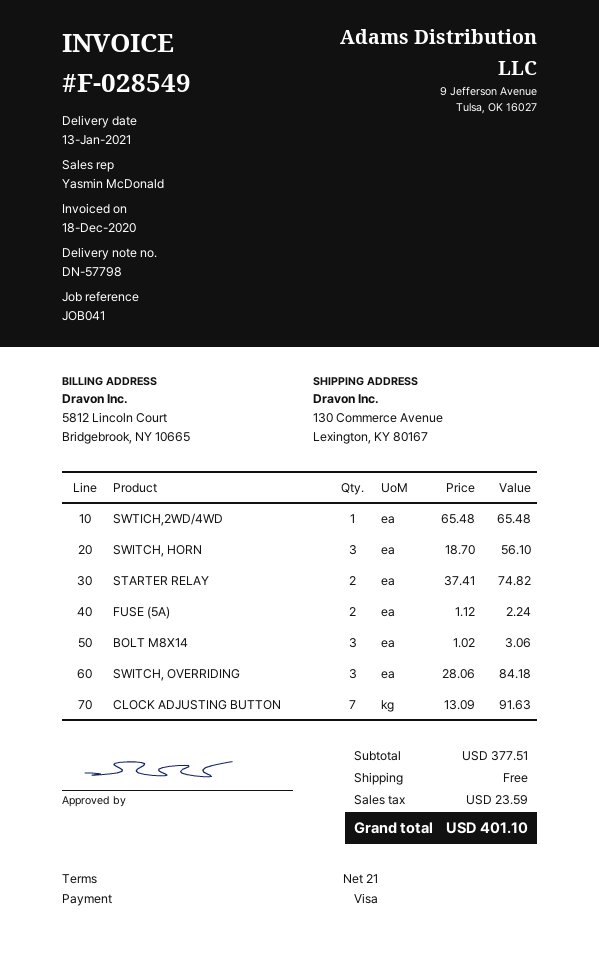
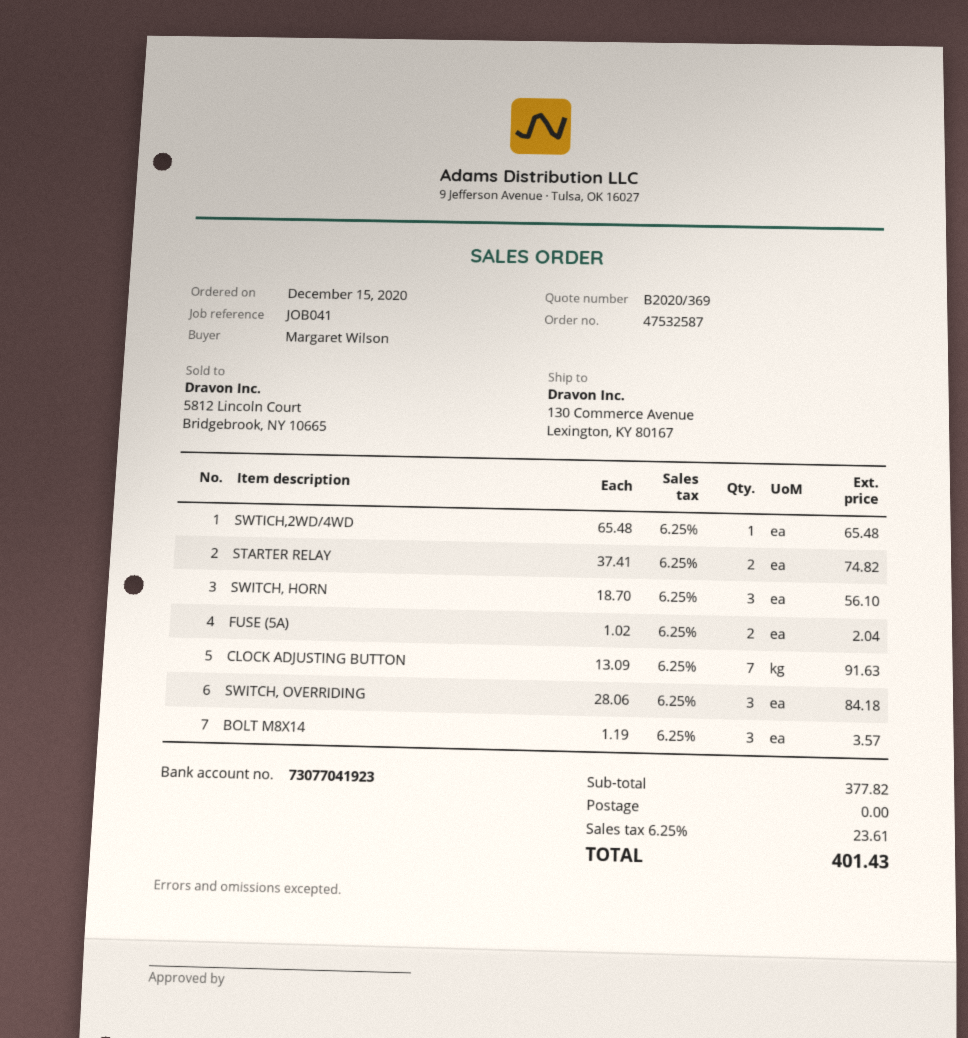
FUSE (5A): 2 x 1.12 = 2.24 -> 2 x 1.02 = 2.04
BOLT M8X14: 3 x 1.02 = 3.06 -> 3 x 1.19 = 3.57
subtotal: 377.51 -> 377.82
tax: 23.59 -> 23.61
total: 401.10 -> 401.43

